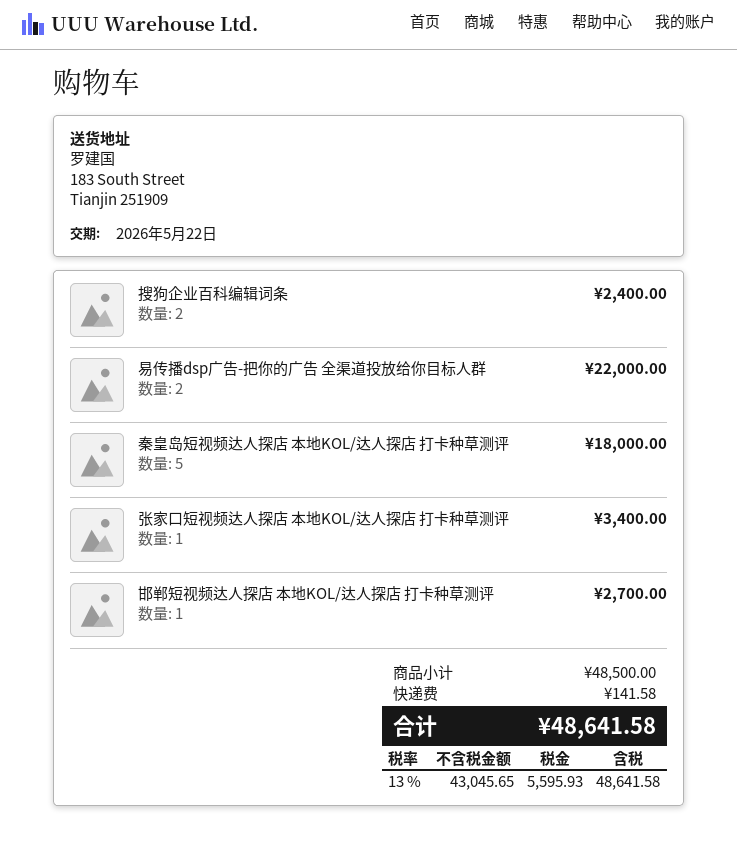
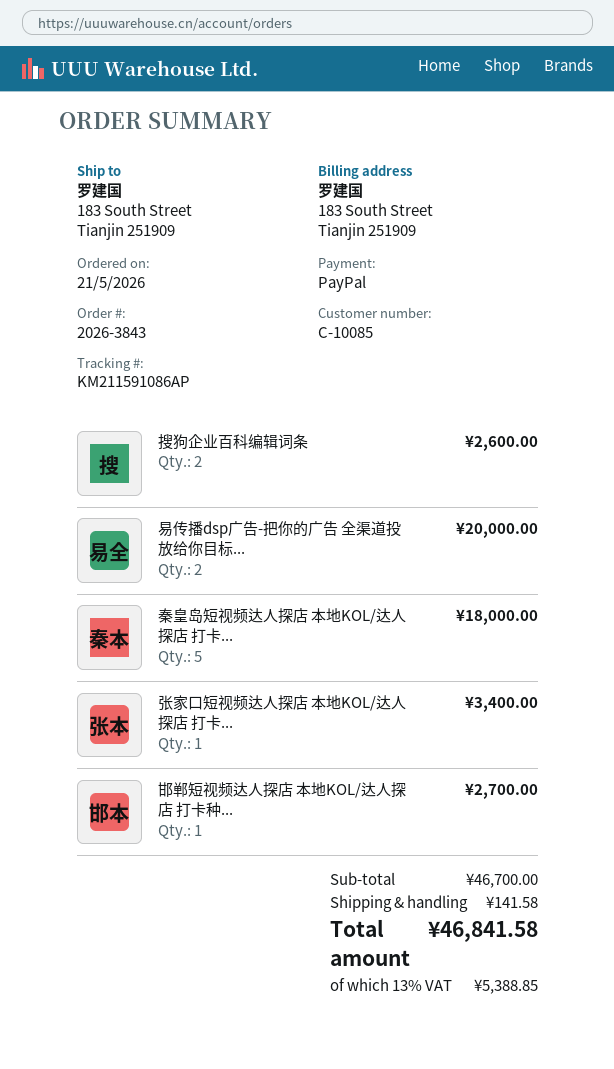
搜狗企业百科编辑词条: 2 for 2400.00 -> 2 for 2600.00
易传播dsp广告-把你的广告 全渠道投放给你目标人群: 2 for 22000.00 -> 2 for 20000.00
subtotal: 48500.00 -> 46700.00
tax: 13% = 5595.93 -> 13% = 5388.85
total: 48641.58 -> 46841.58

